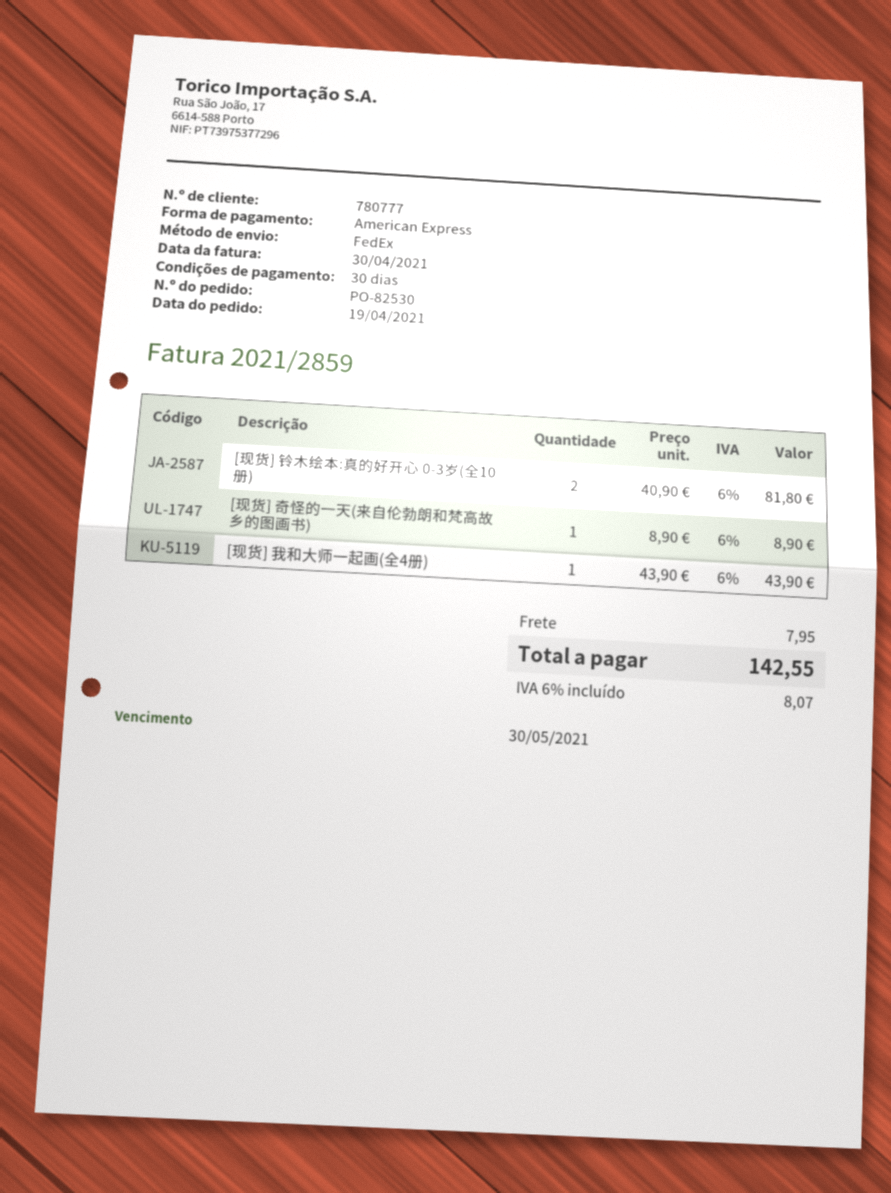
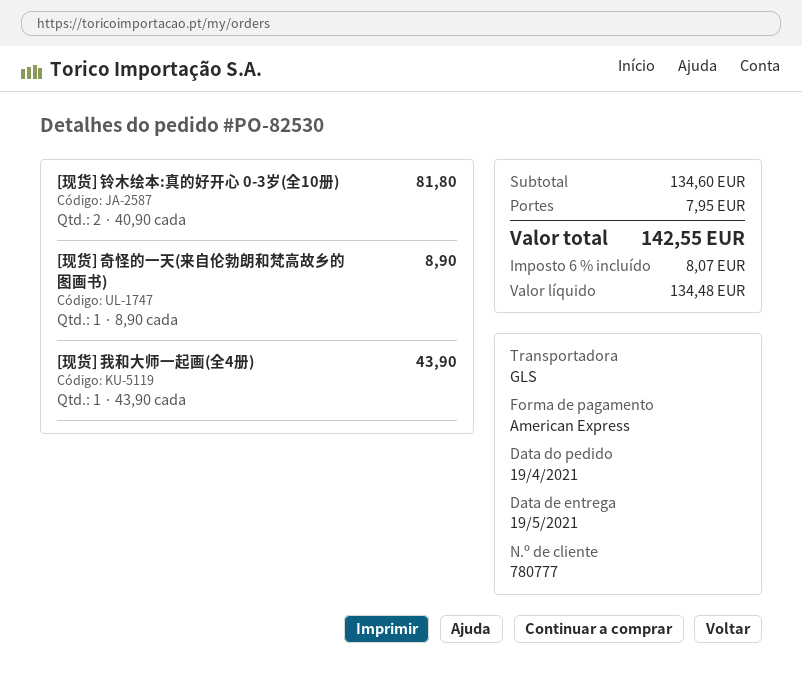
shipping method: FedEx -> GLS

